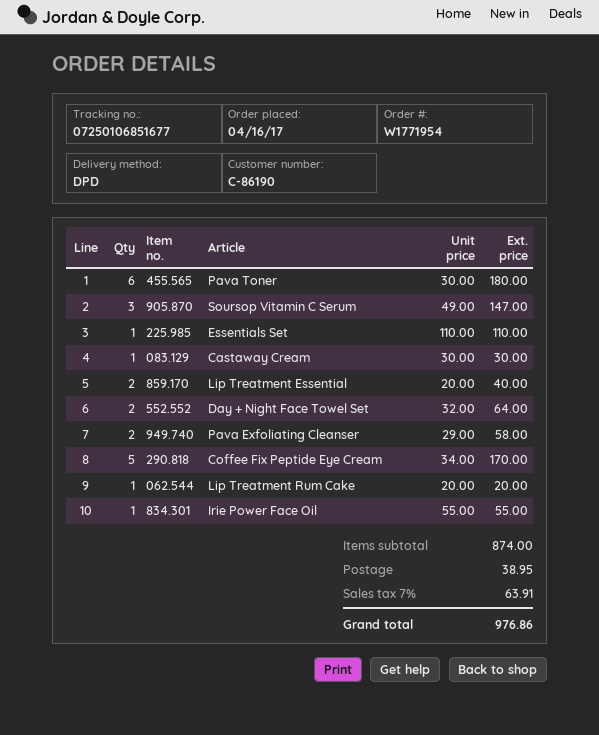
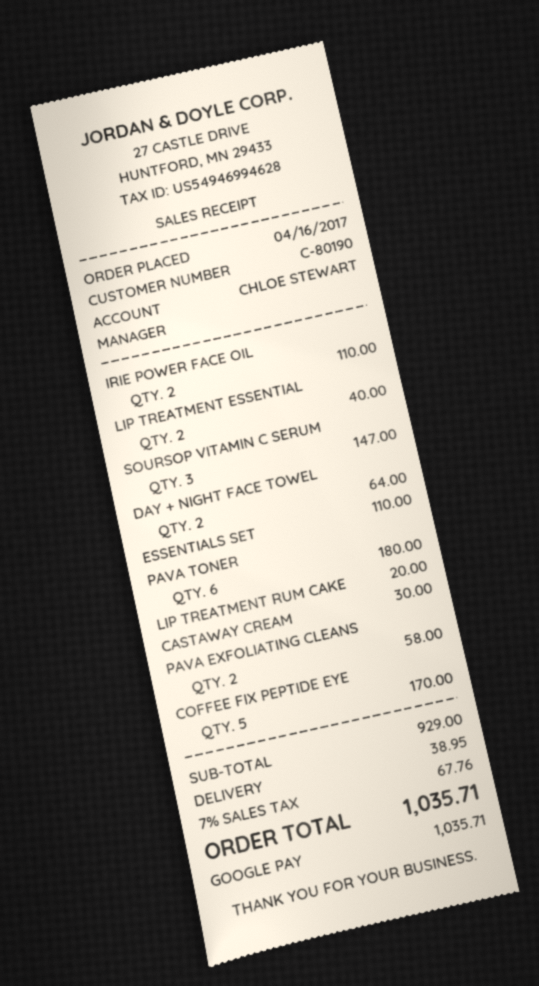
customer number: C-86190 -> C-80190
Irie Power Face Oil: 1 for 55.00 -> 2 for 110.00
subtotal: 874.00 -> 929.00
tax: 7% = 63.91 -> 7% = 67.76
total: 976.86 -> 1035.71

